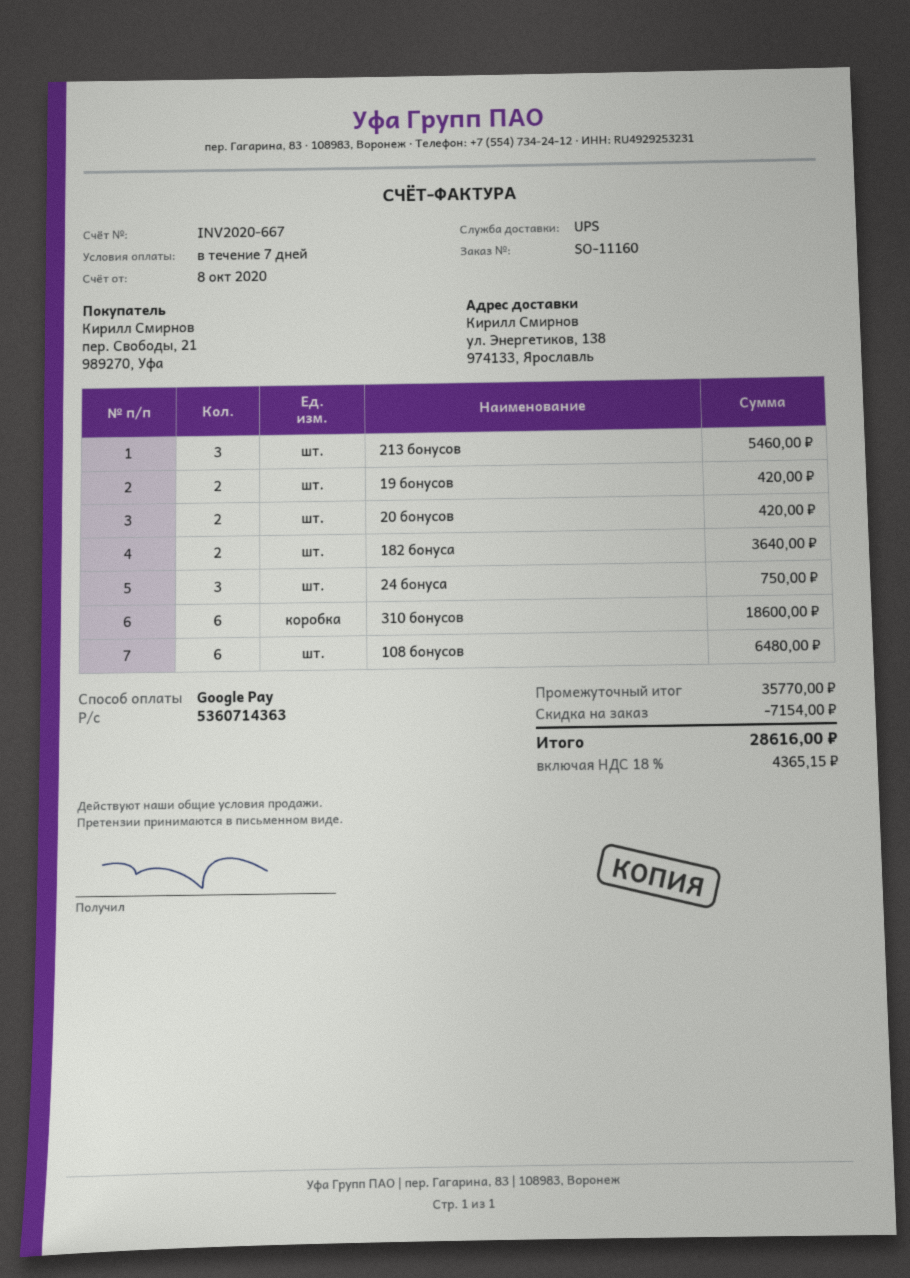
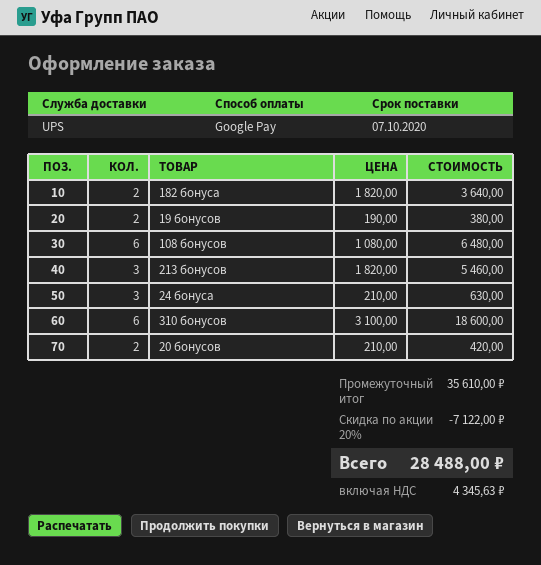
19 бонусов: 2 for 420.00 -> 2 for 380.00
24 бонуса: 3 for 750.00 -> 3 for 630.00
subtotal: 35770.00 -> 35610.00
discount: 7154.00 -> 7122.00
tax: 4365.15 -> 4345.63
total: 28616.00 -> 28488.00

